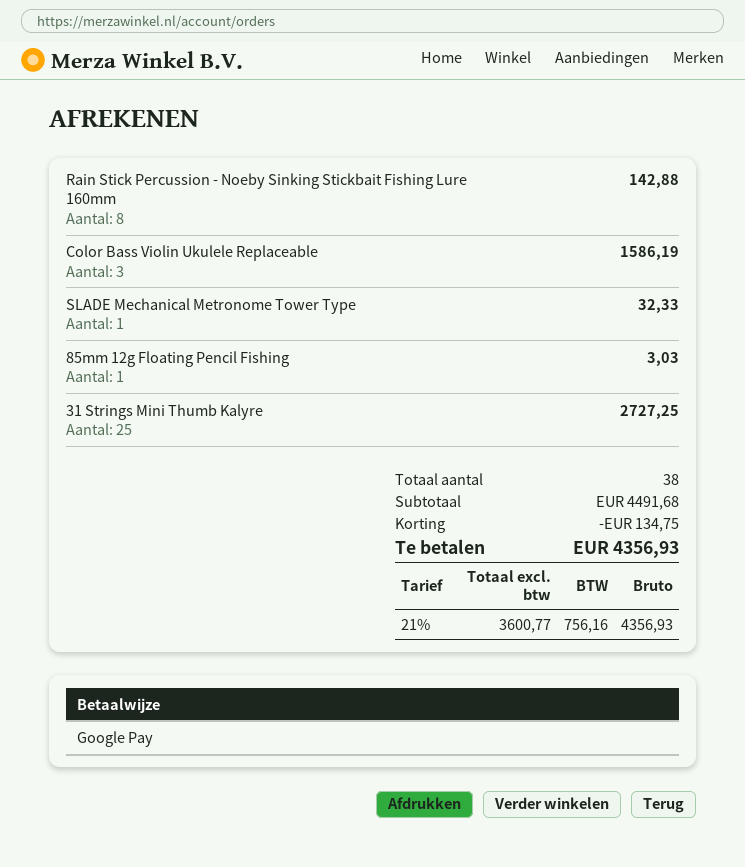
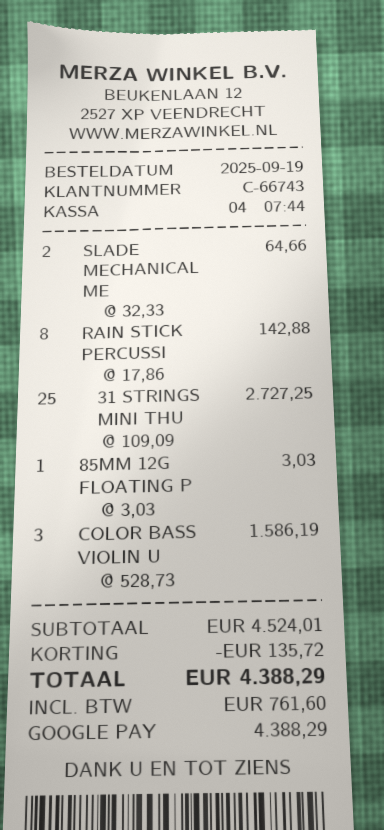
SLADE Mechanical Metronome Tower Type: 1 for 32.33 -> 2 for 64.66
subtotal: 4491.68 -> 4524.01
discount: 134.75 -> 135.72
tax: 756.16 -> 761.60
total: 4356.93 -> 4388.29

